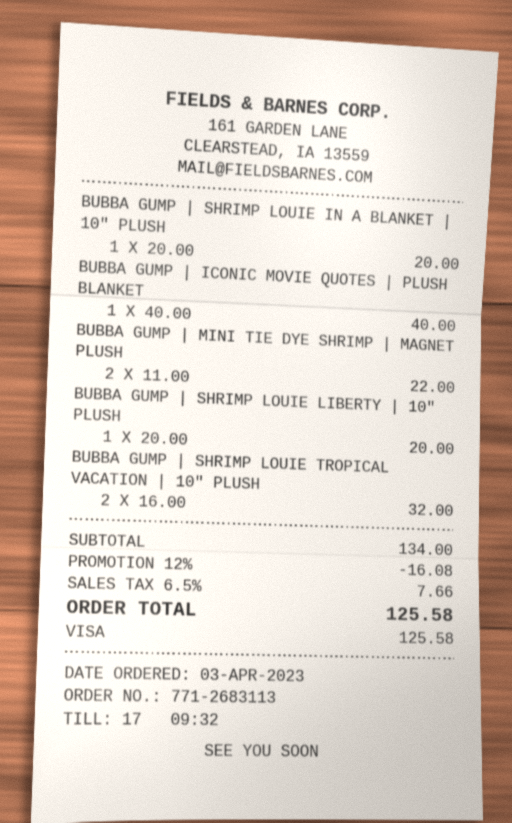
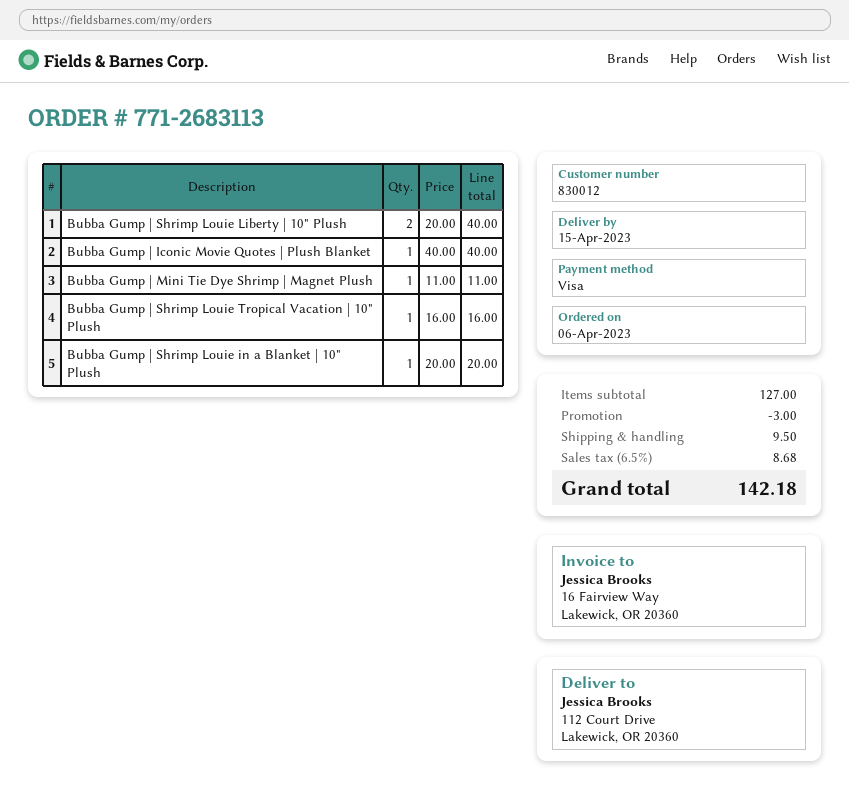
order date: 2023-04-03 -> 2023-04-06
BUBBA GUMP | MINI TIE DYE SHRIMP | MAGNET PLUSH: 2 x 11.00 = 22.00 -> 1 x 11.00 = 11.00
BUBBA GUMP | SHRIMP LOUIE LIBERTY | 10" PLUSH: 1 x 20.00 = 20.00 -> 2 x 20.00 = 40.00
BUBBA GUMP | SHRIMP LOUIE TROPICAL VACATION | 10" PLUSH: 2 x 16.00 = 32.00 -> 1 x 16.00 = 16.00
subtotal: 134.00 -> 127.00
discount: 16.08 -> 3.00
shipping: none -> 9.50
tax: 6.5% = 7.66 -> 6.5% = 8.68
total: 125.58 -> 142.18

